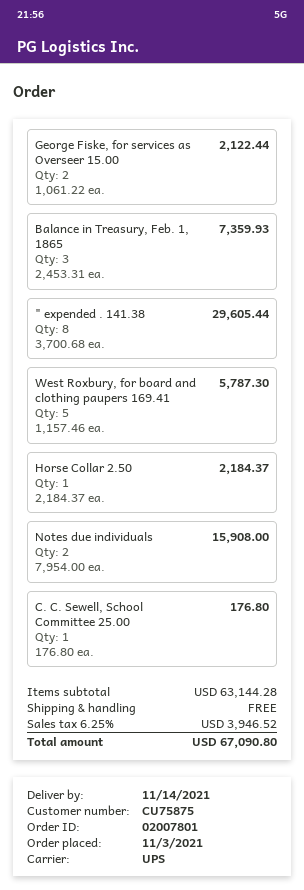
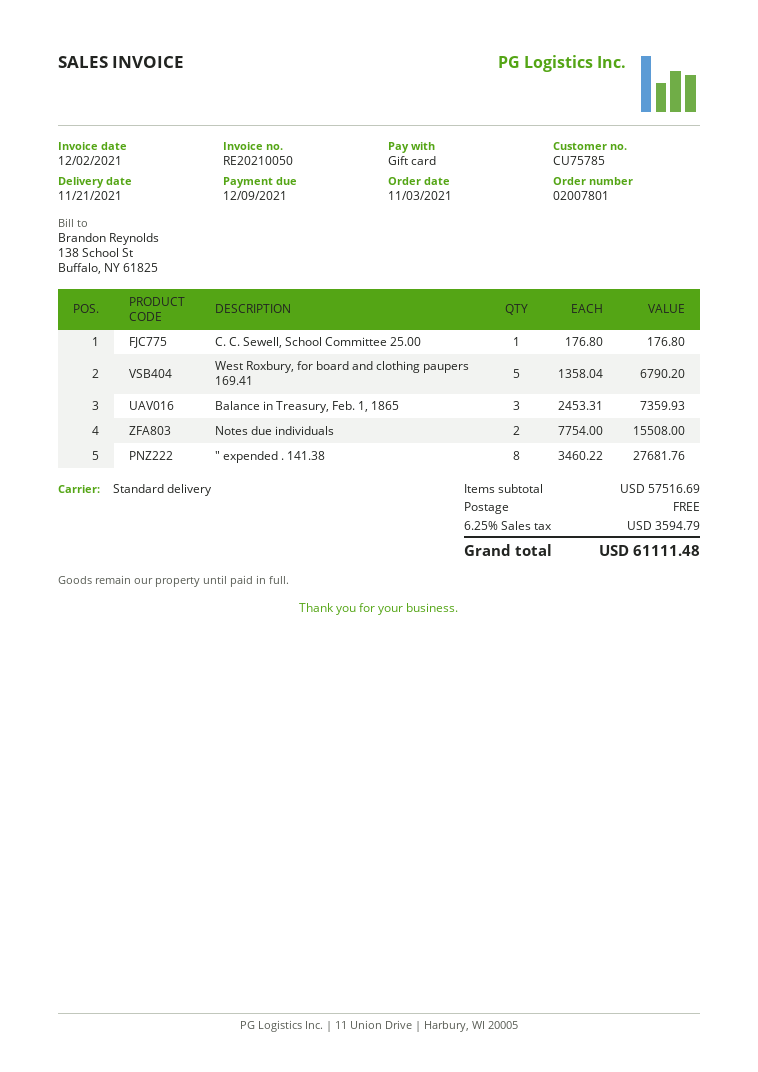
delivery date: 2021-11-14 -> 2021-11-21
customer number: CU75875 -> CU75785
shipping method: UPS -> standard
George Fiske, for services as Overseer 15.00: 2 x 1061.22 = 2122.44 -> none
" expended . 141.38: 8 x 3700.68 = 29605.44 -> 8 x 3460.22 = 27681.76
West Roxbury, for board and clothing paupers 169.41: 5 x 1157.46 = 5787.30 -> 5 x 1358.04 = 6790.20
Horse Collar 2.50: 1 x 2184.37 = 2184.37 -> none
Notes due individuals: 2 x 7954.00 = 15908.00 -> 2 x 7754.00 = 15508.00
subtotal: 63144.28 -> 57516.69
tax: 6.25% = 3946.52 -> 6.25% = 3594.79
total: 67090.80 -> 61111.48

